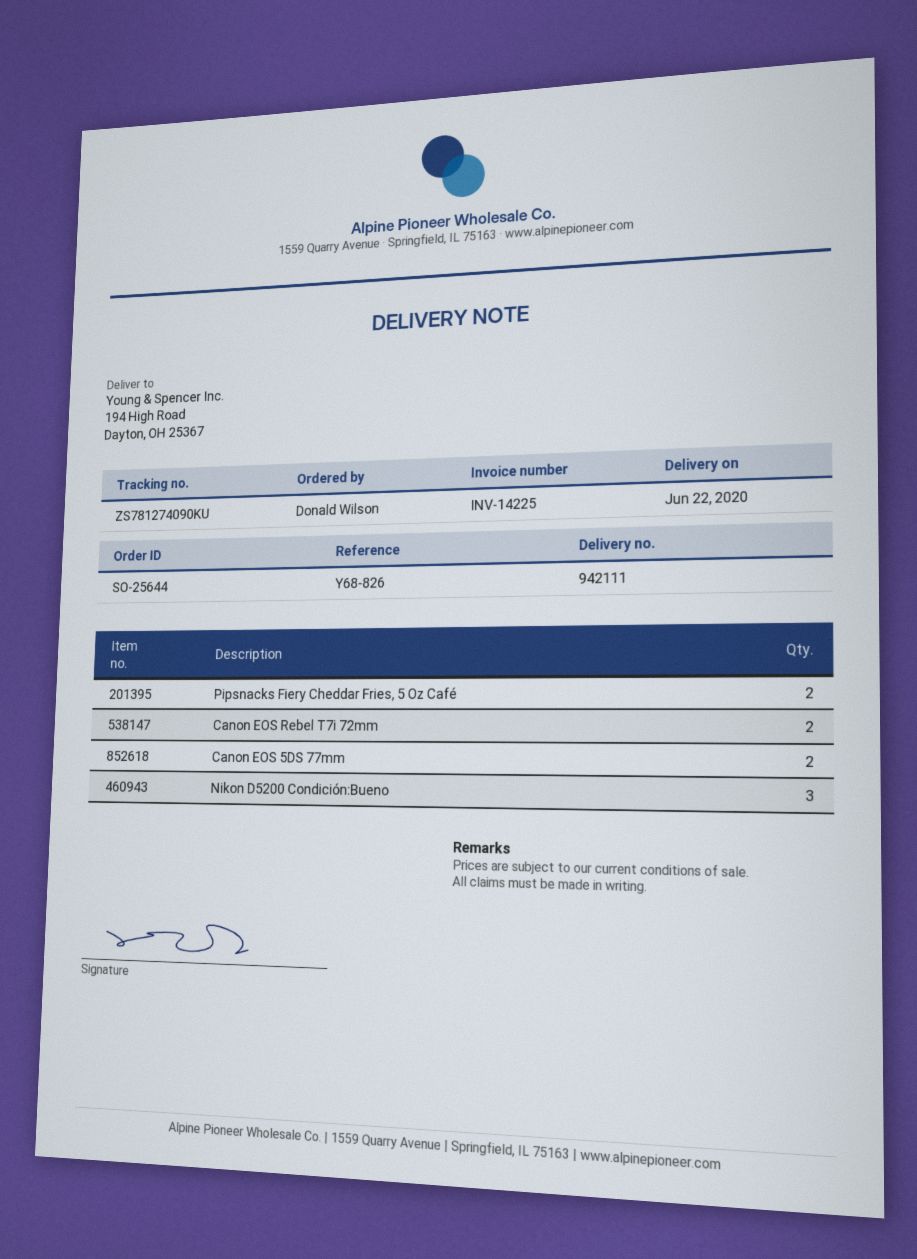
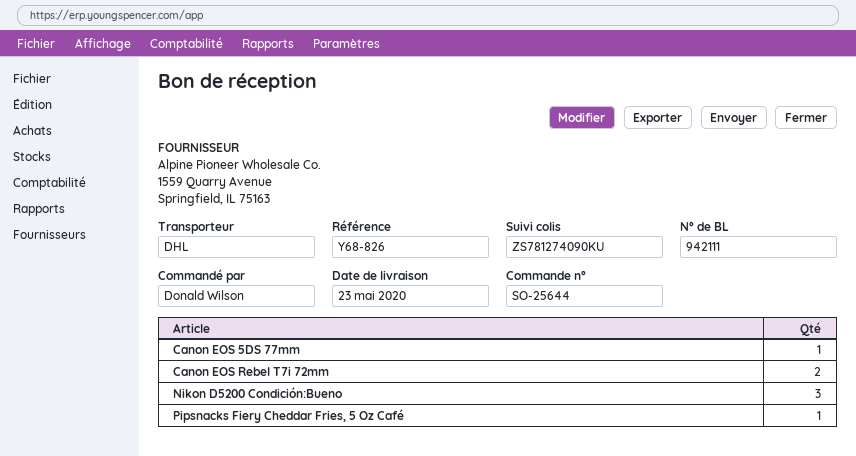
delivery date: 2020-06-22 -> 2020-05-23
Pipsnacks Fiery Cheddar Fries, 5 Oz Café: 2 -> 1
Canon EOS 5DS 77mm: 2 -> 1

